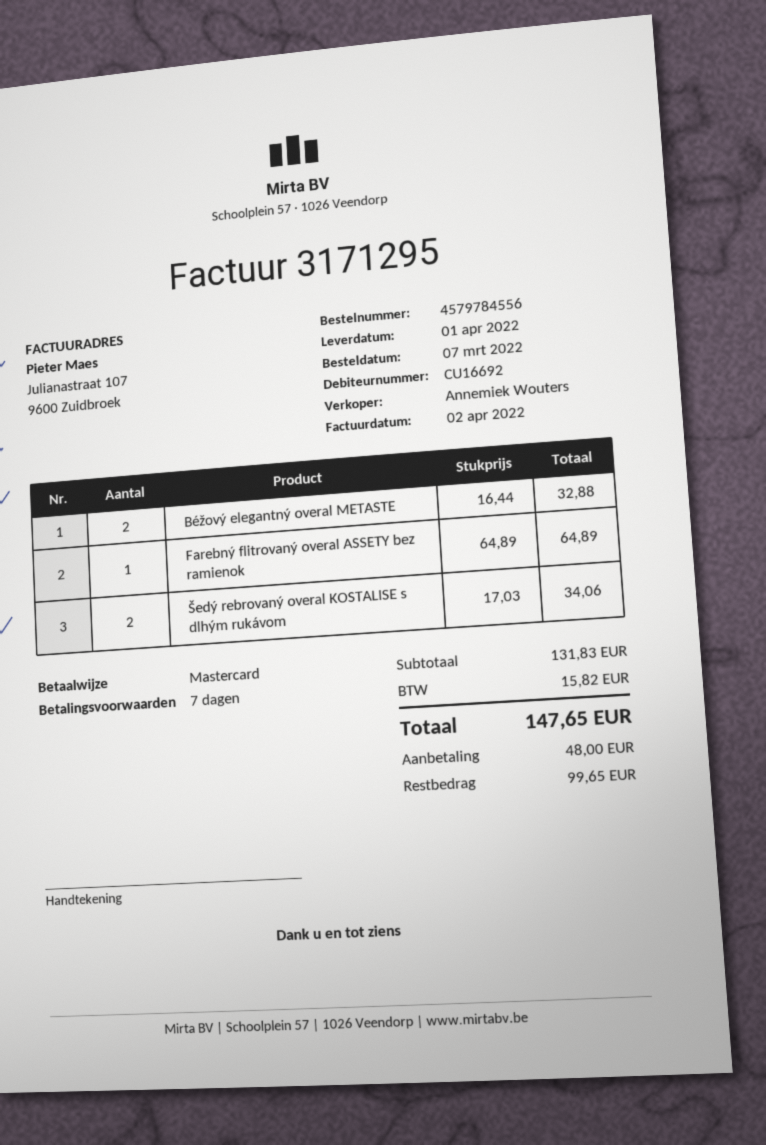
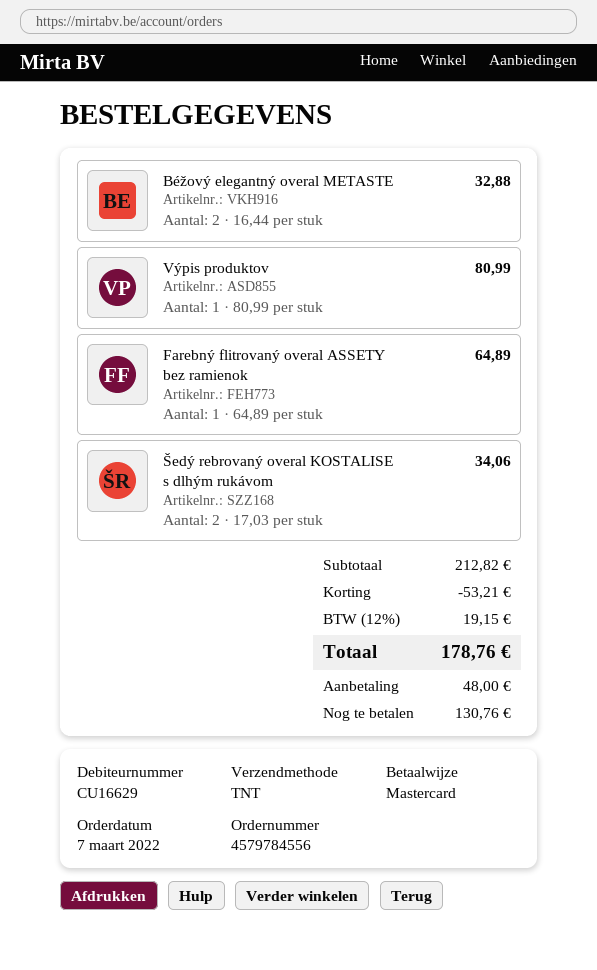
customer number: CU16692 -> CU16629
Výpis produktov: none -> 1 x 80.99 = 80.99
subtotal: 131.83 -> 212.82
discount: none -> 53.21
tax: 15.82 -> 19.15
total: 147.65 -> 178.76
balance: 99.65 -> 130.76

